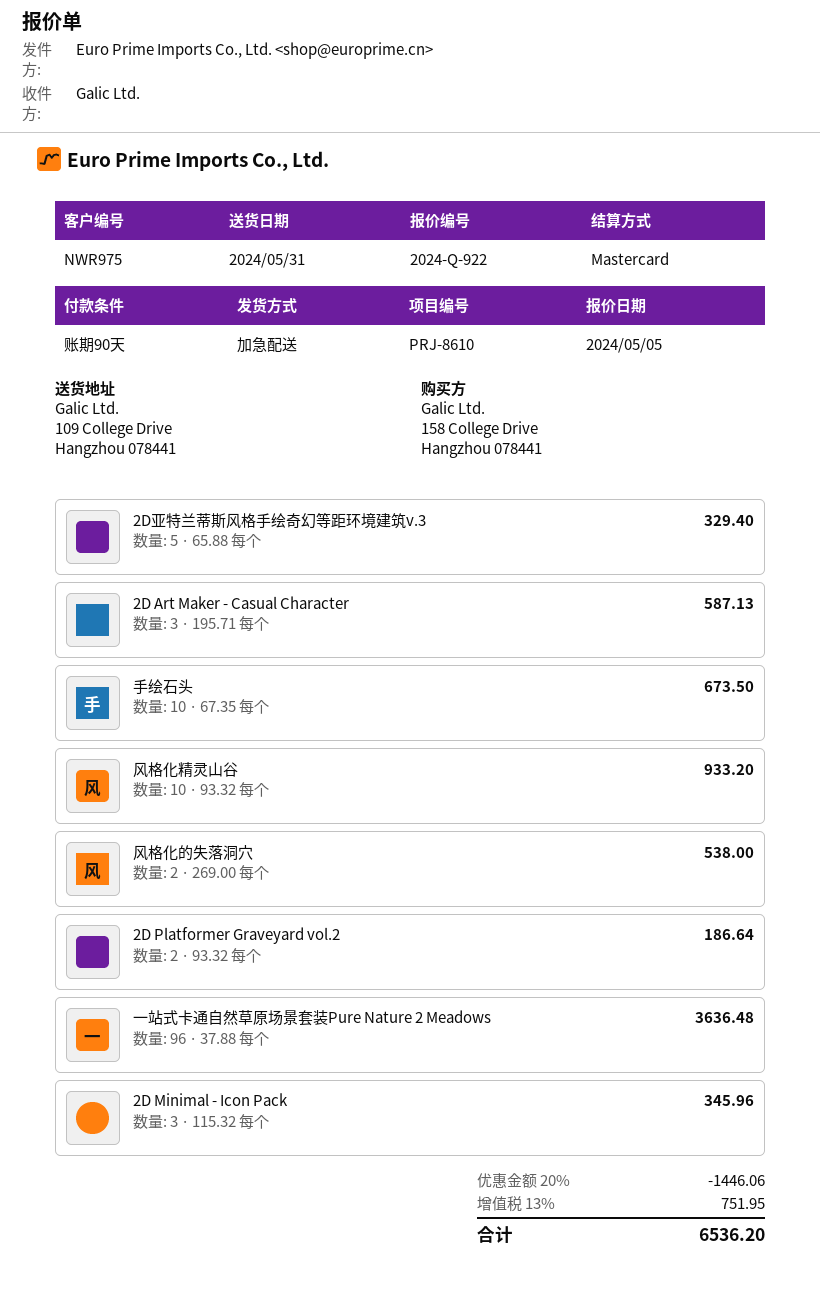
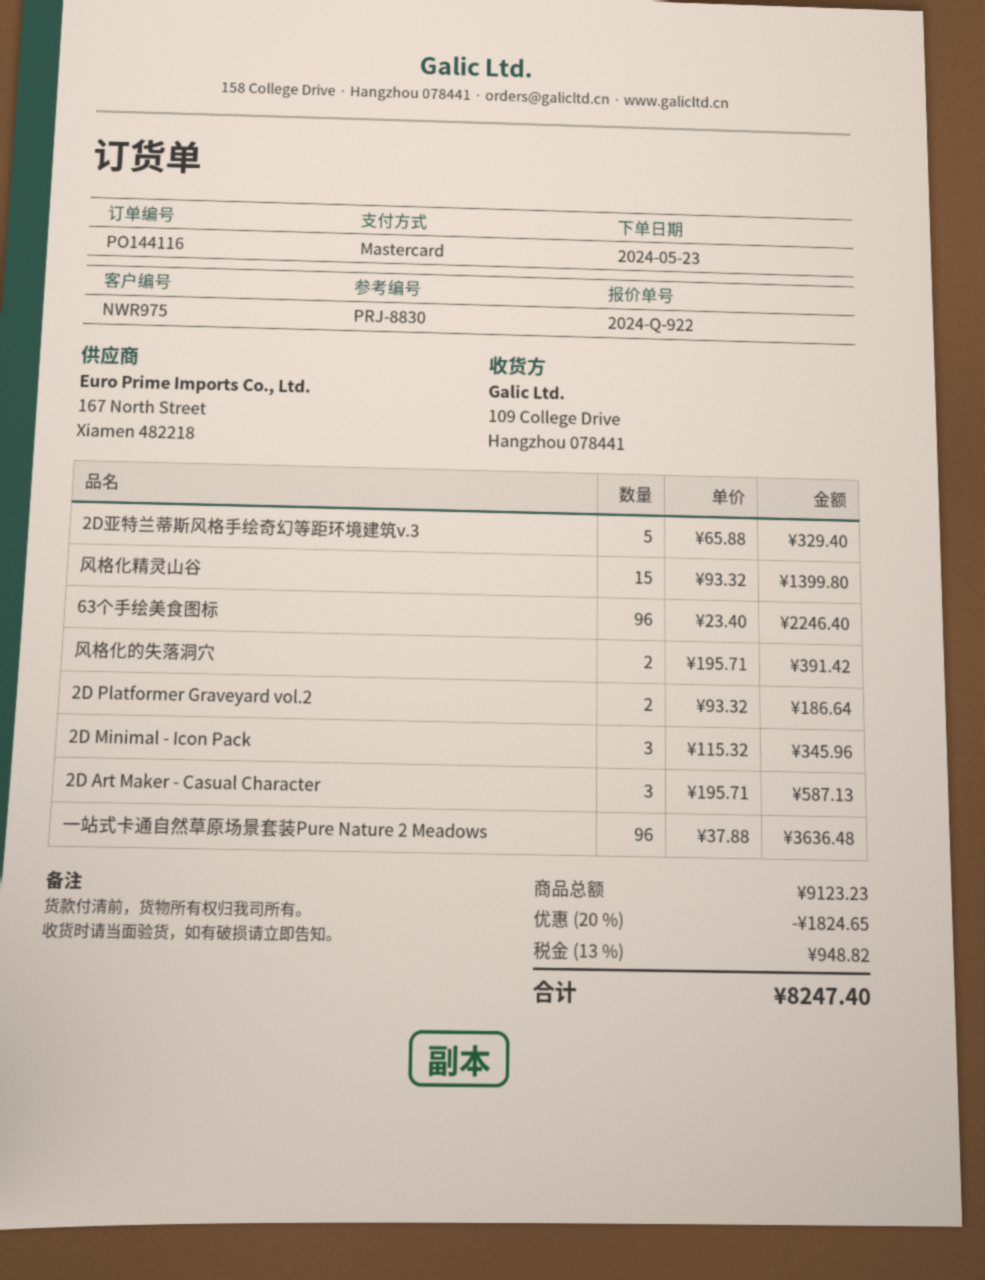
reference: PRJ-8610 -> PRJ-8830
手绘石头: 10 x 67.35 = 673.50 -> none
风格化精灵山谷: 10 x 93.32 = 933.20 -> 15 x 93.32 = 1399.80
风格化的失落洞穴: 2 x 269.00 = 538.00 -> 2 x 195.71 = 391.42
63个手绘美食图标: none -> 96 x 23.40 = 2246.40
discount: 20% = 1446.06 -> 20% = 1824.65
tax: 13% = 751.95 -> 13% = 948.82
total: 6536.20 -> 8247.40

